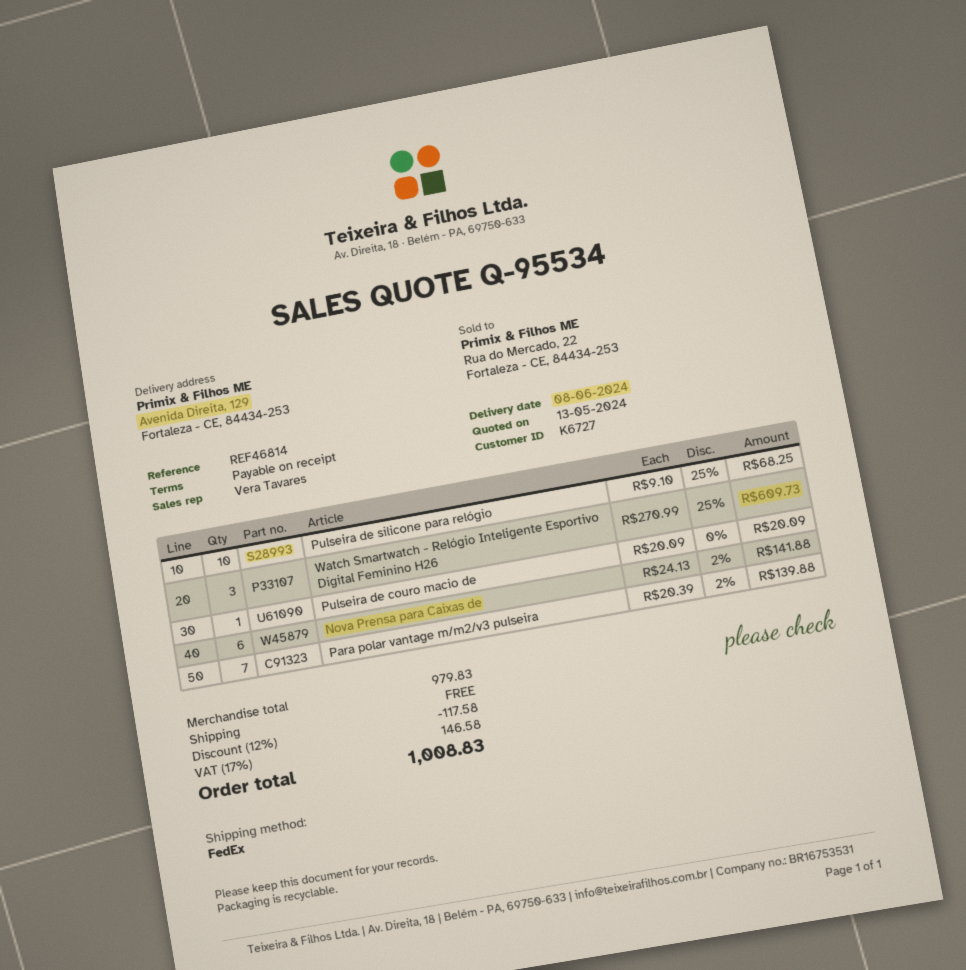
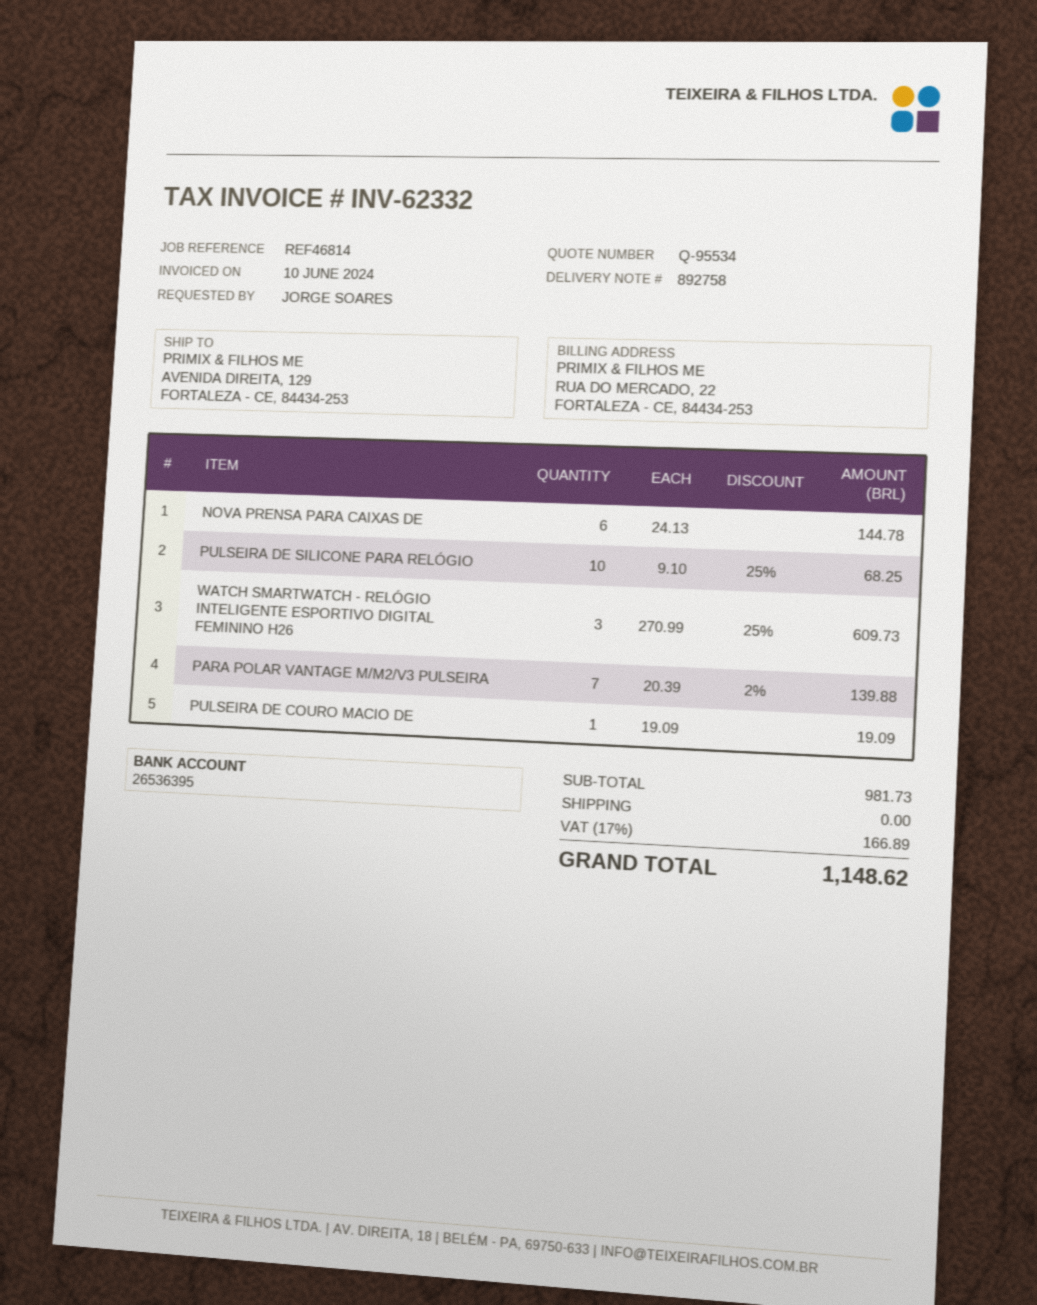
Pulseira de couro macio de: 1 x 20.09 = 20.09 -> 1 x 19.09 = 19.09
Nova Prensa para Caixas de: 6 x 24.13 - 2% = 141.88 -> 6 x 24.13 = 144.78
subtotal: 979.83 -> 981.73
discount: 12% = 117.58 -> none
tax: 17% = 146.58 -> 17% = 166.89
total: 1008.83 -> 1148.62

